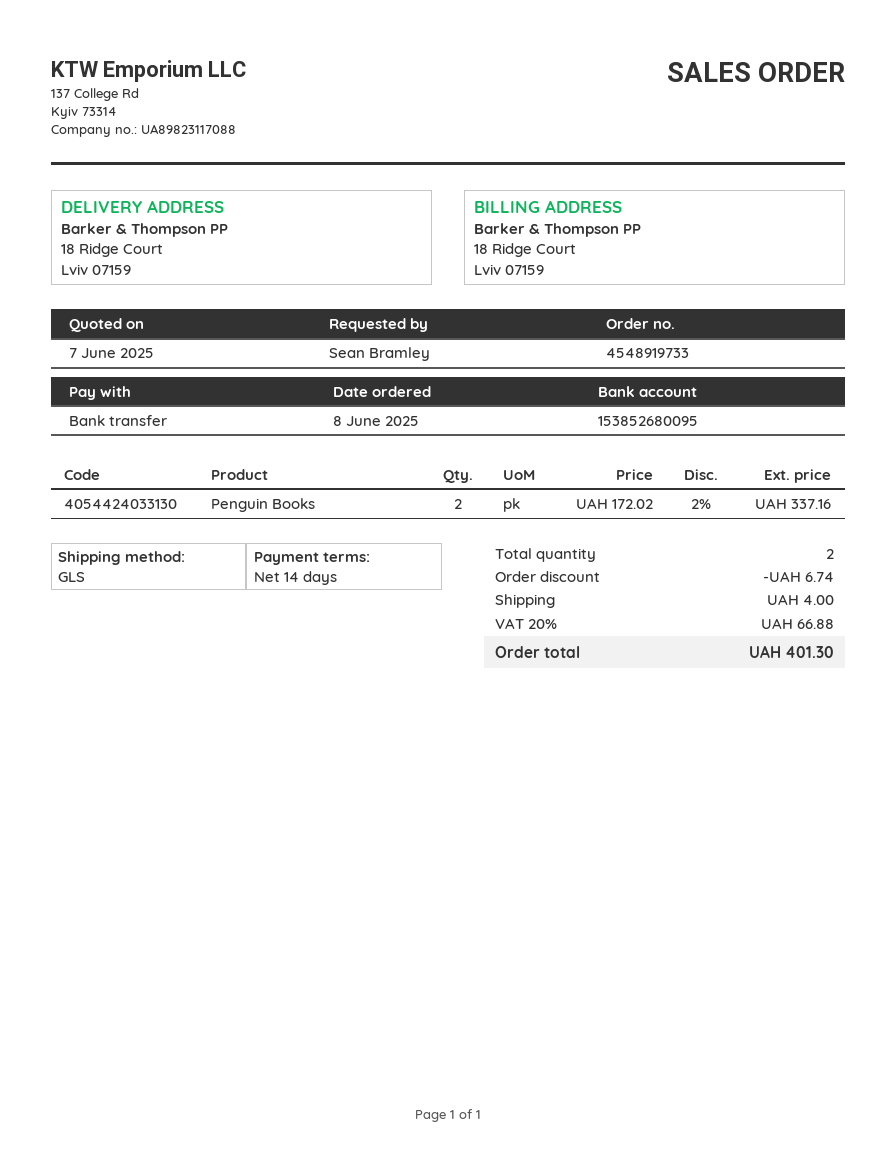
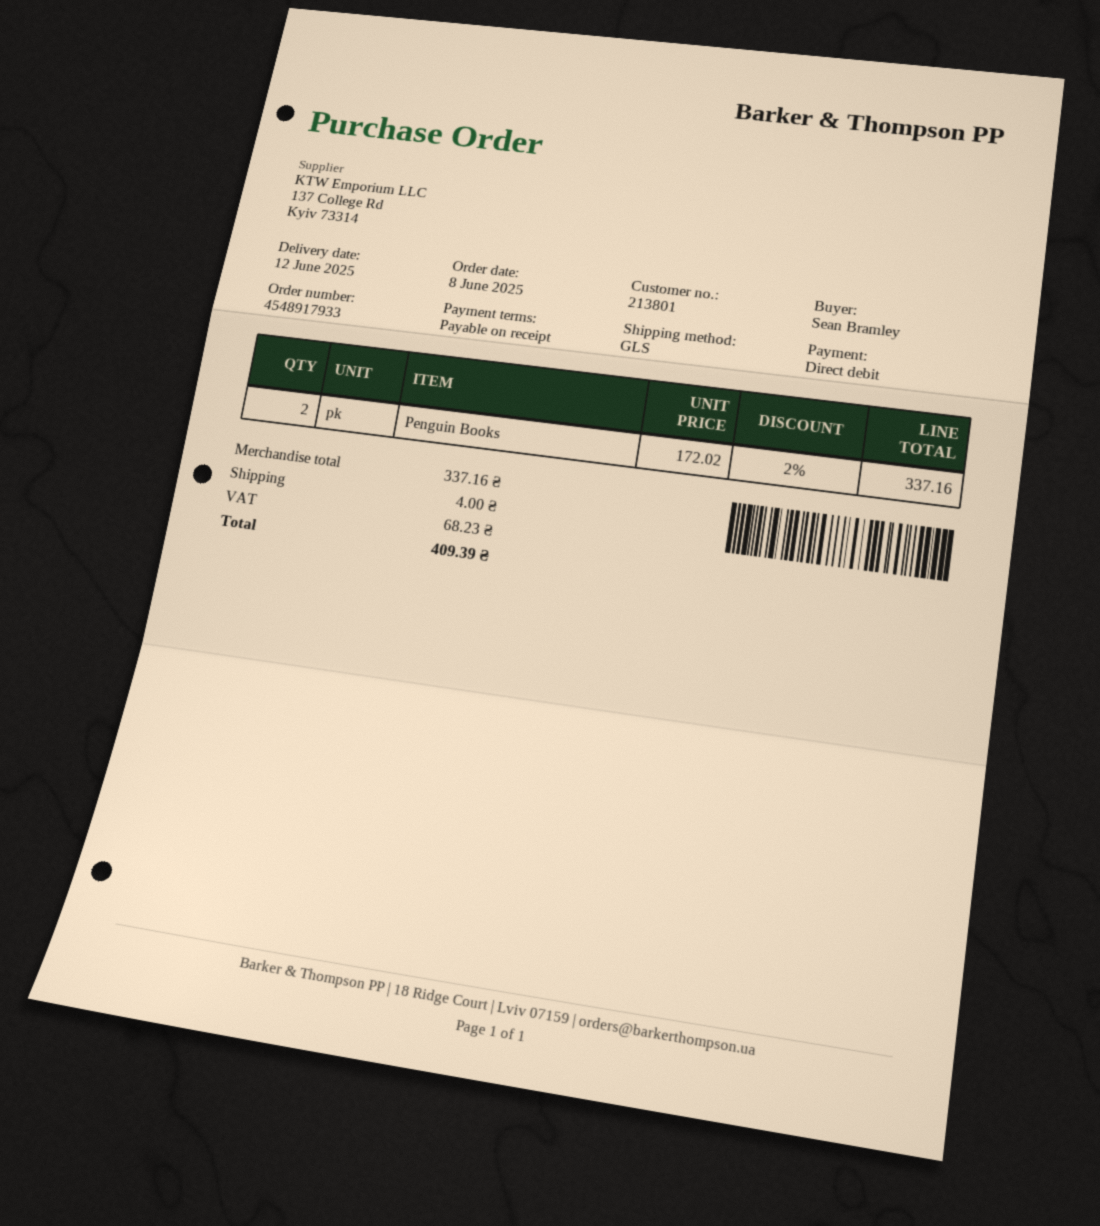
order number: 4548919733 -> 4548917933
payment terms: 14 days -> on receipt
payment method: bank transfer -> direct debit
discount: 6.74 -> none
tax: 66.88 -> 68.23
total: 401.30 -> 409.39

